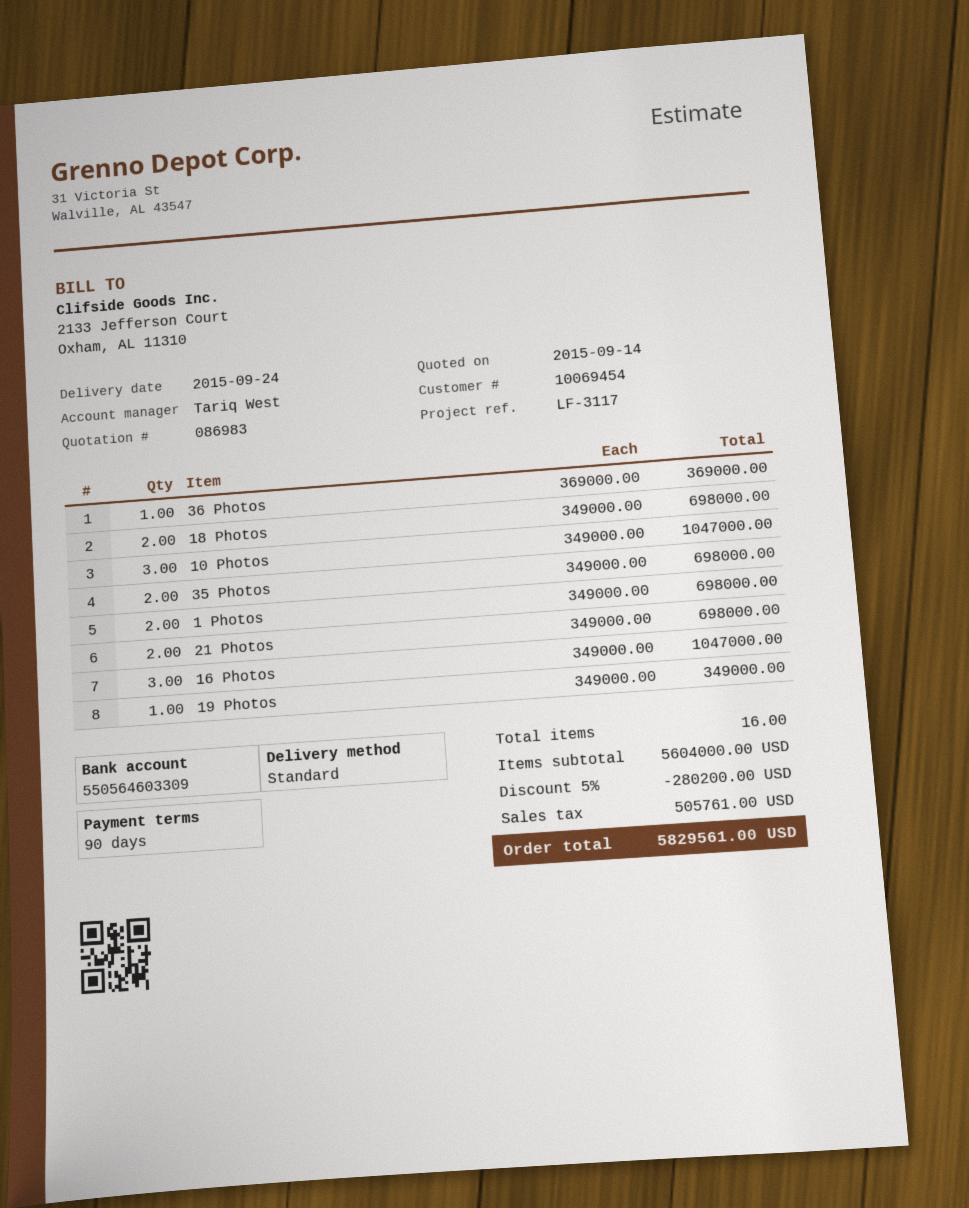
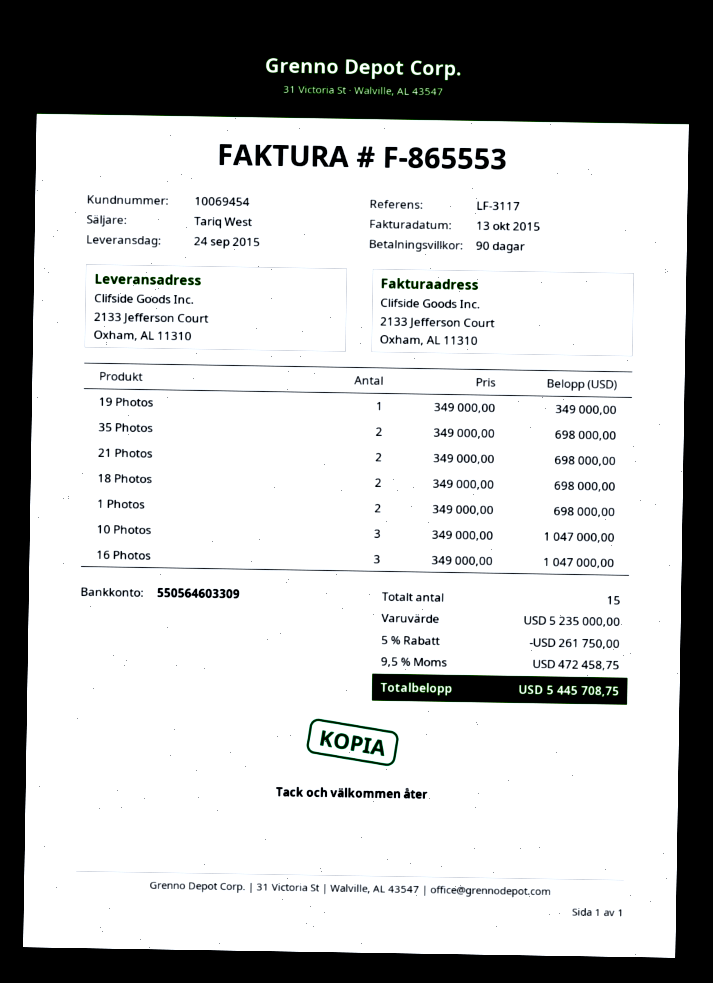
36 Photos: 1 x 369000.00 = 369000.00 -> none
total quantity: 16 -> 15
subtotal: 5604000.00 -> 5235000.00
discount: 5% = 280200.00 -> 5% = 261750.00
tax: 505761.00 -> 472458.75
total: 5829561.00 -> 5445708.75

